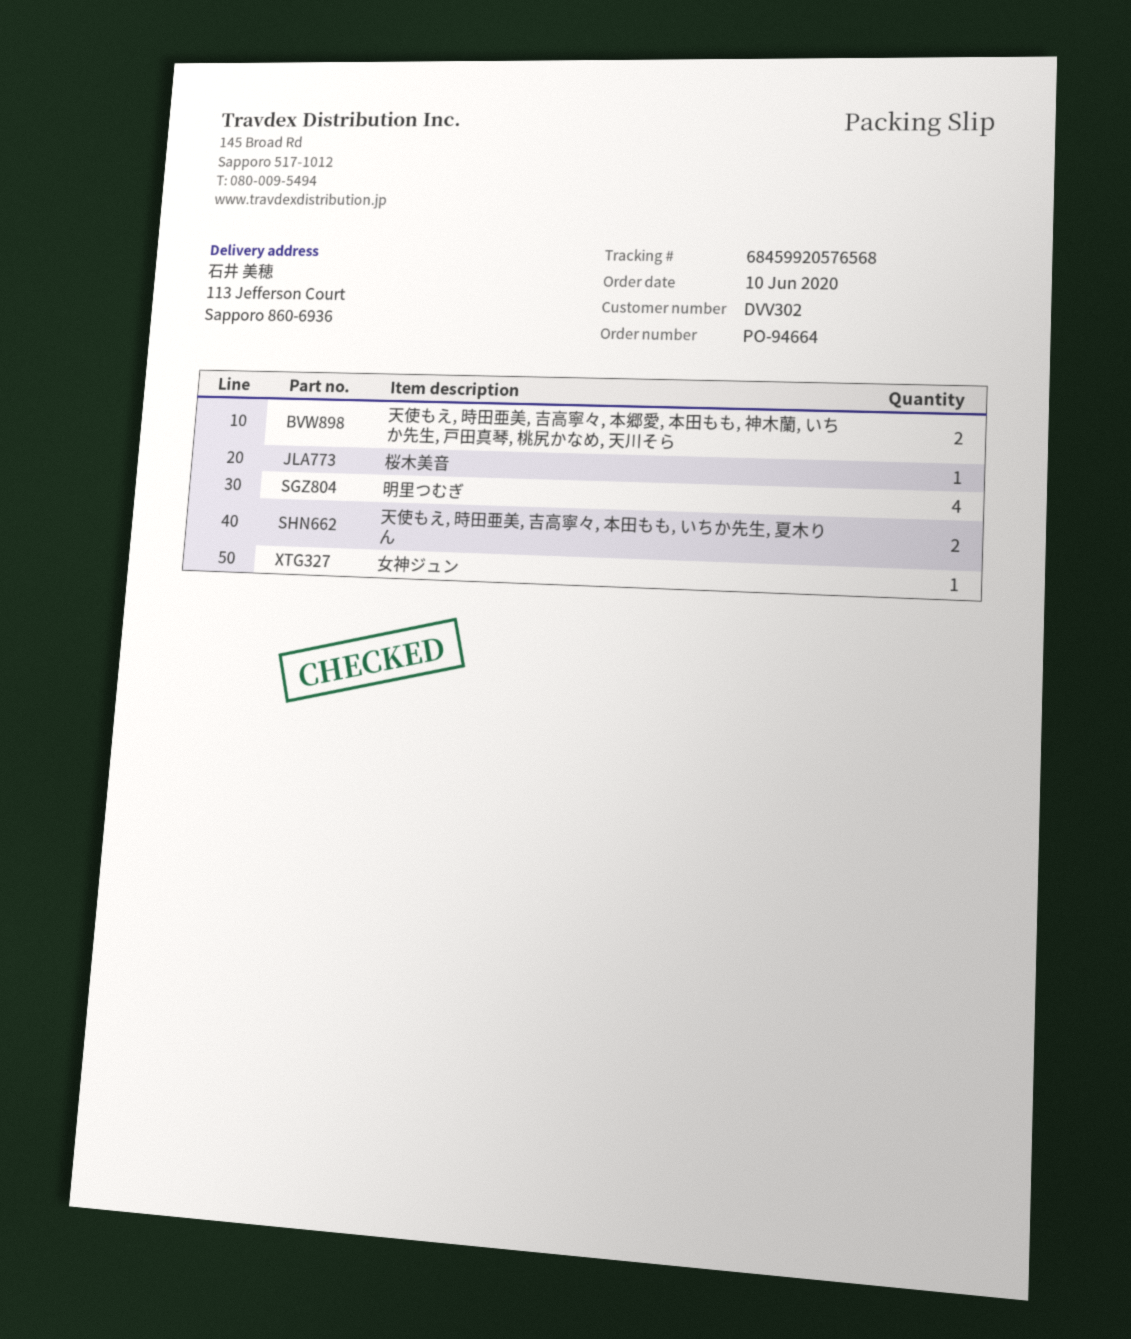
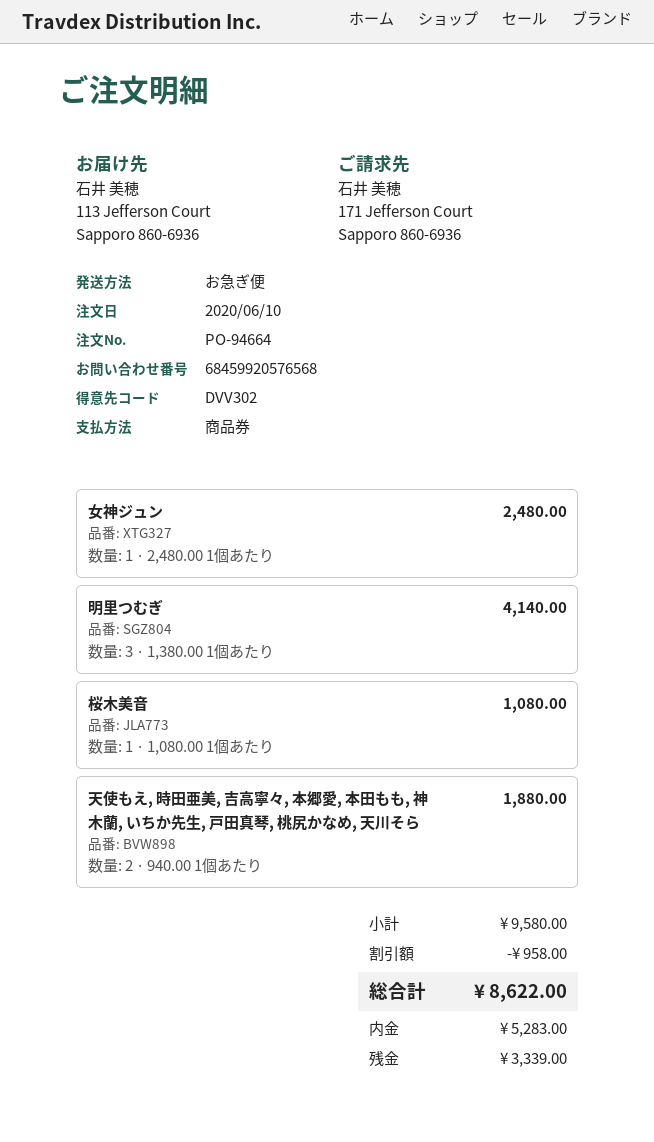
明里つむぎ: 4 -> 3
天使もえ, 時田亜美, 吉高寧々, 本田もも, いちか先生, 夏木りん: 2 -> none

